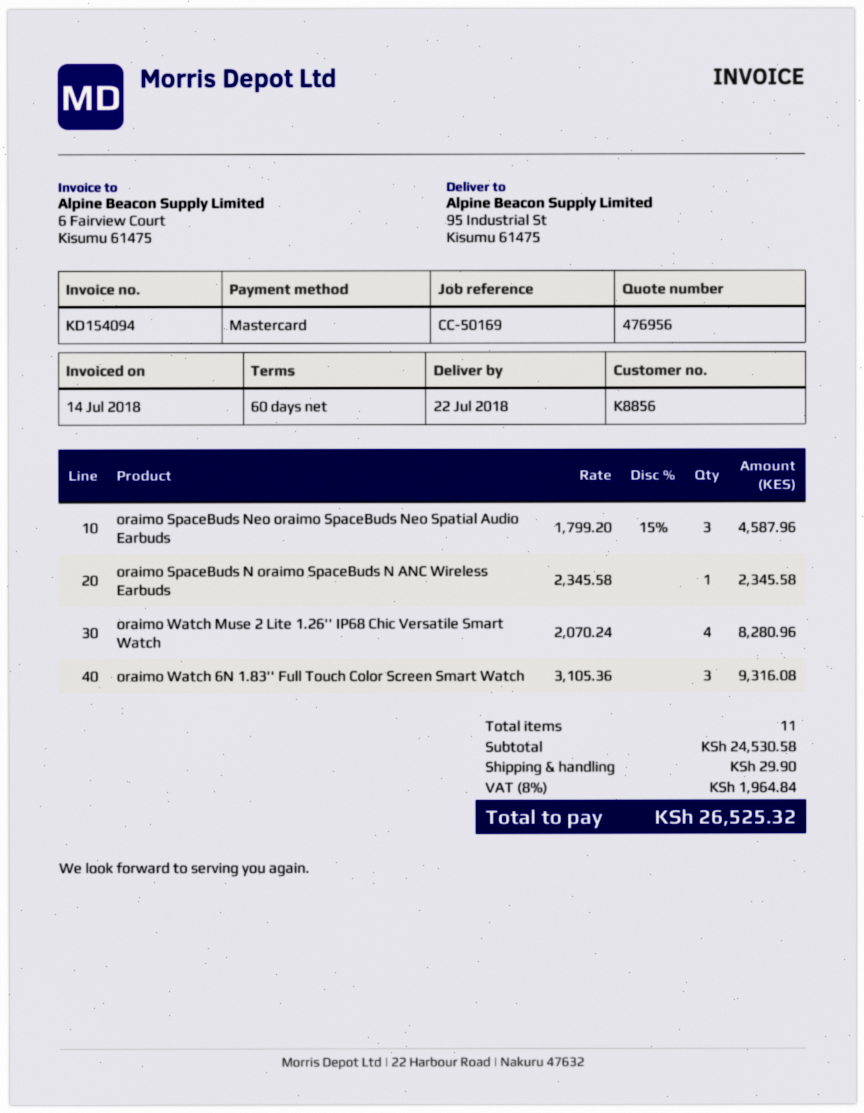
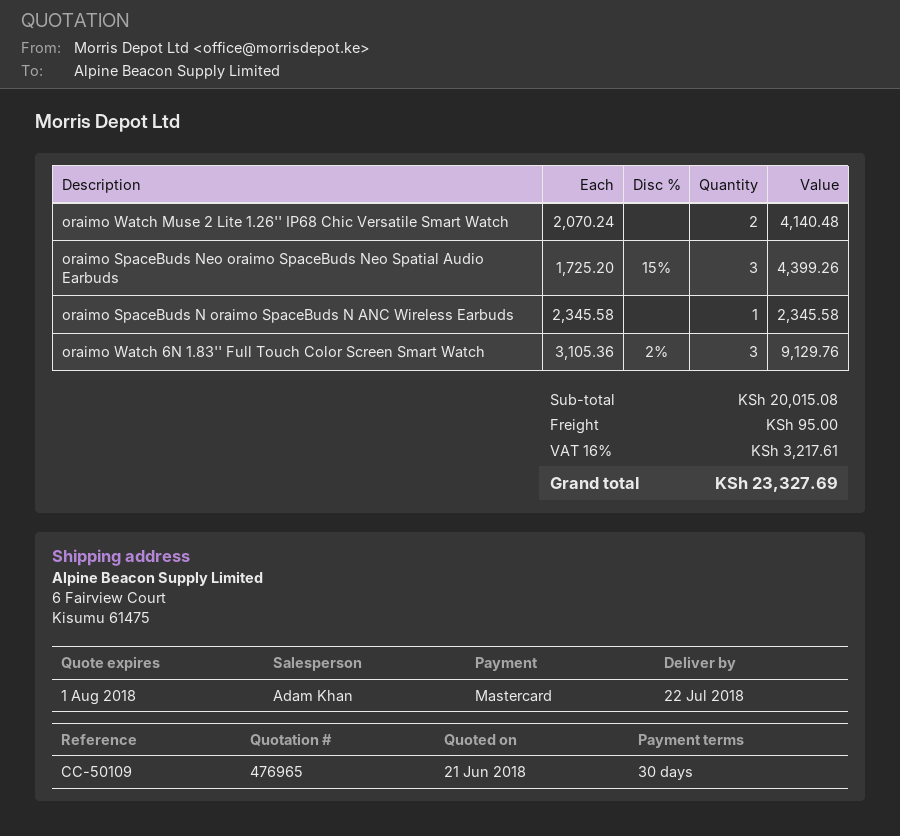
quote number: 476956 -> 476965
payment terms: 60 days -> 30 days
reference: CC-50169 -> CC-50109
ship to: 95 Industrial St, Kisumu 61475 -> 6 Fairview Court, Kisumu 61475
oraimo SpaceBuds Neo oraimo SpaceBuds Neo Spatial Audio Earbuds: 3 x 1799.20 - 15% = 4587.96 -> 3 x 1725.20 - 15% = 4399.26
oraimo Watch Muse 2 Lite 1.26'' IP68 Chic Versatile Smart Watch: 4 x 2070.24 = 8280.96 -> 2 x 2070.24 = 4140.48
oraimo Watch 6N 1.83'' Full Touch Color Screen Smart Watch: 3 x 3105.36 = 9316.08 -> 3 x 3105.36 - 2% = 9129.76
subtotal: 24530.58 -> 20015.08
shipping: 29.90 -> 95.00
tax: 8% = 1964.84 -> 16% = 3217.61
total: 26525.32 -> 23327.69

